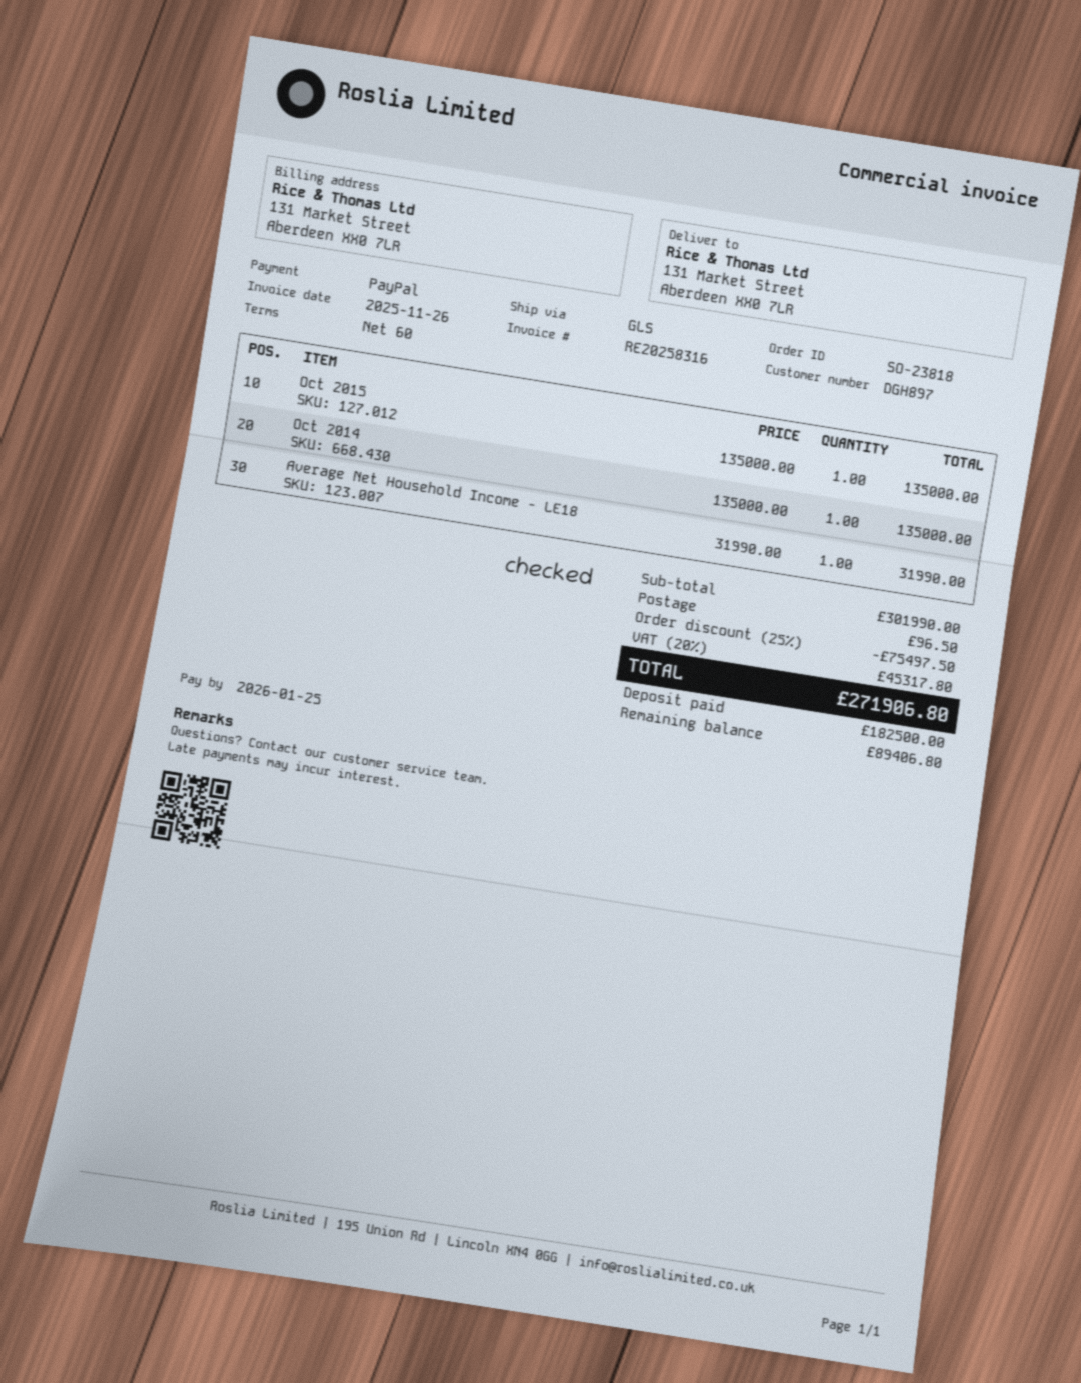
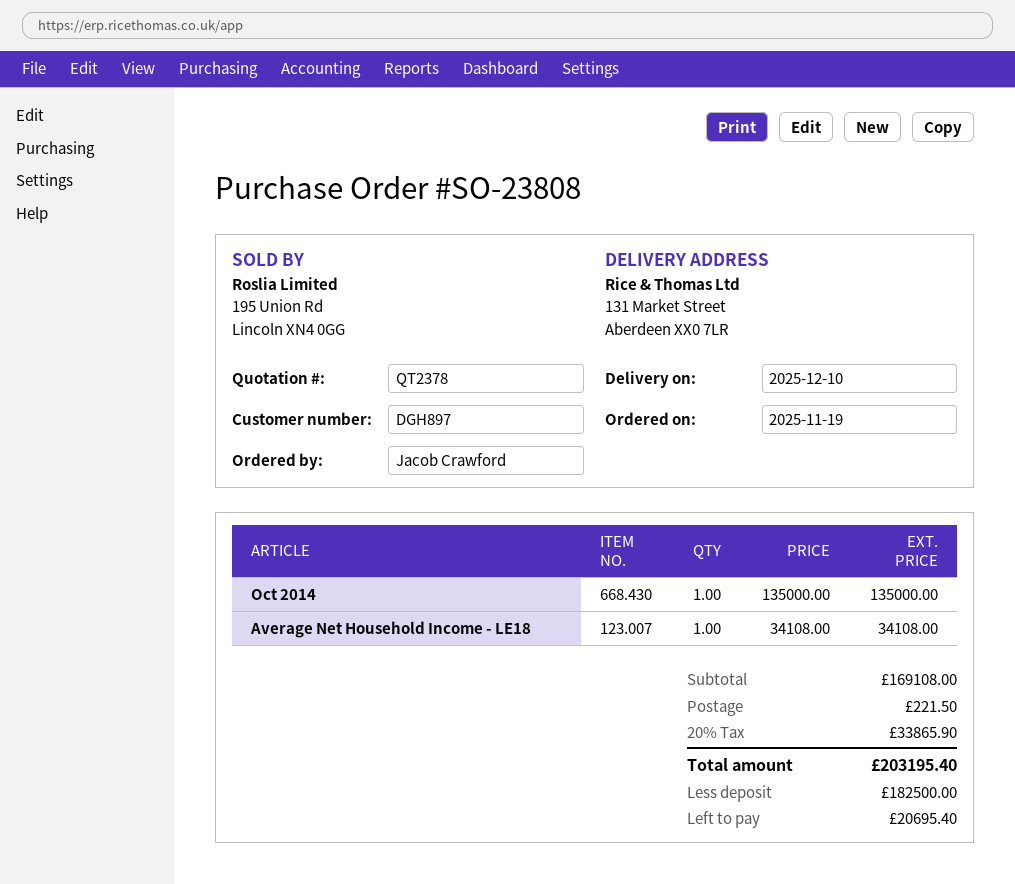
order number: SO-23818 -> SO-23808
Oct 2015: 1 x 135000.00 = 135000.00 -> none
Average Net Household Income - LE18: 1 x 31990.00 = 31990.00 -> 1 x 34108.00 = 34108.00
subtotal: 301990.00 -> 169108.00
discount: 25% = 75497.50 -> none
shipping: 96.50 -> 221.50
tax: 20% = 45317.80 -> 20% = 33865.90
total: 271906.80 -> 203195.40
balance: 89406.80 -> 20695.40

